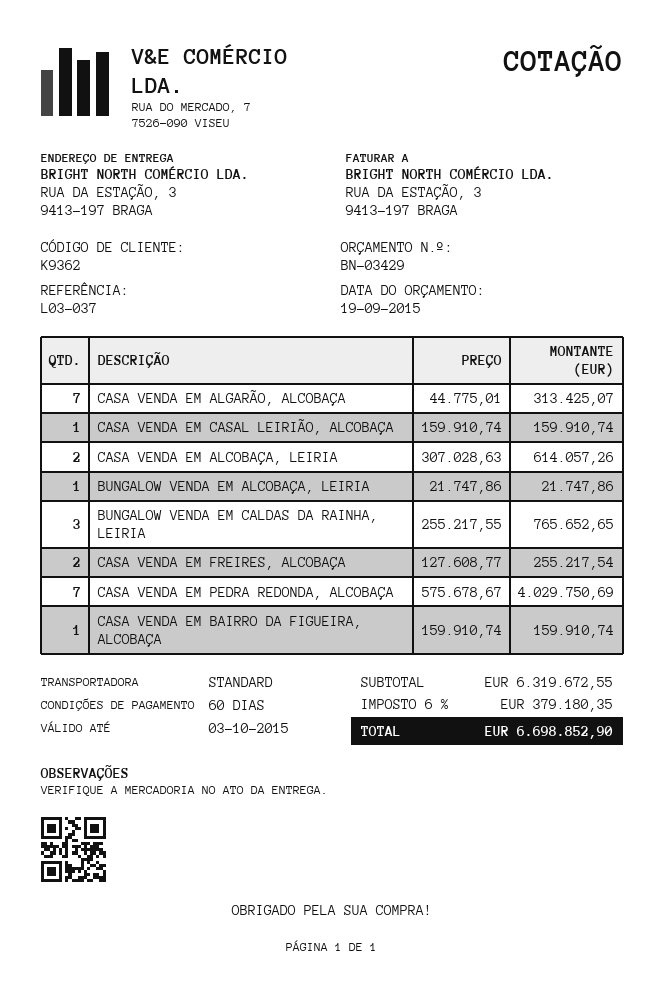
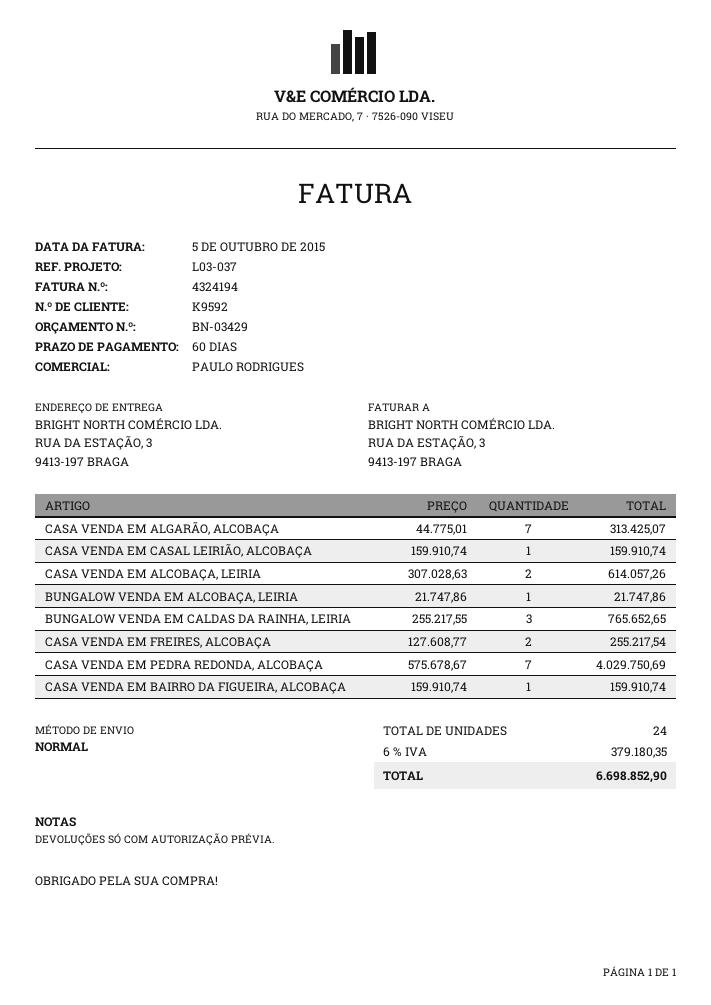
customer number: K9362 -> K9592

